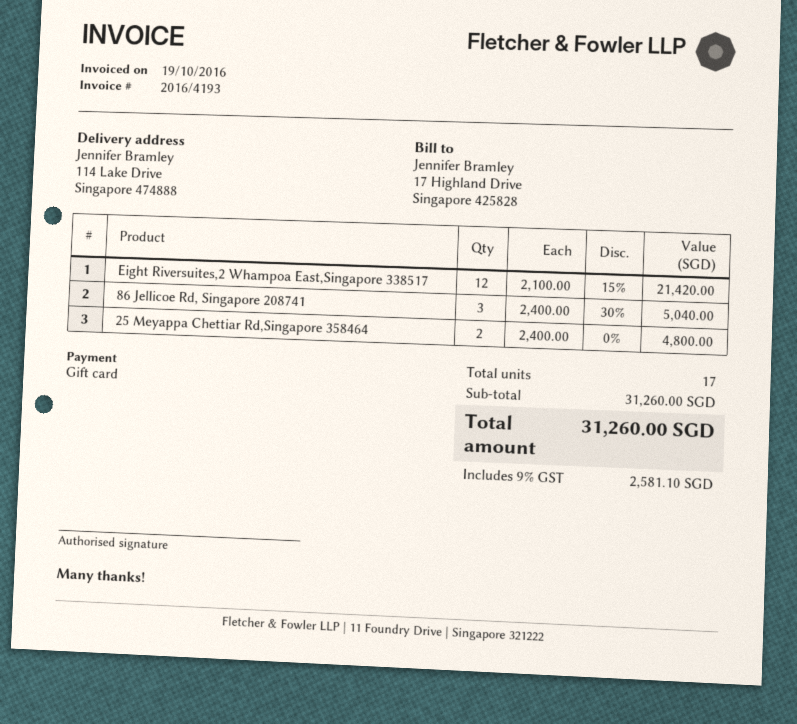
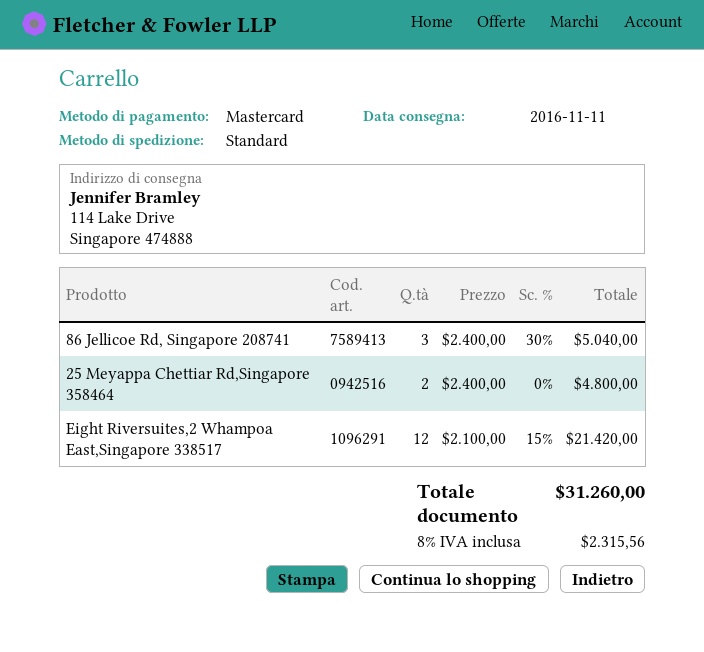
payment method: gift card -> Mastercard
tax: 9% = 2581.10 -> 8% = 2315.56

